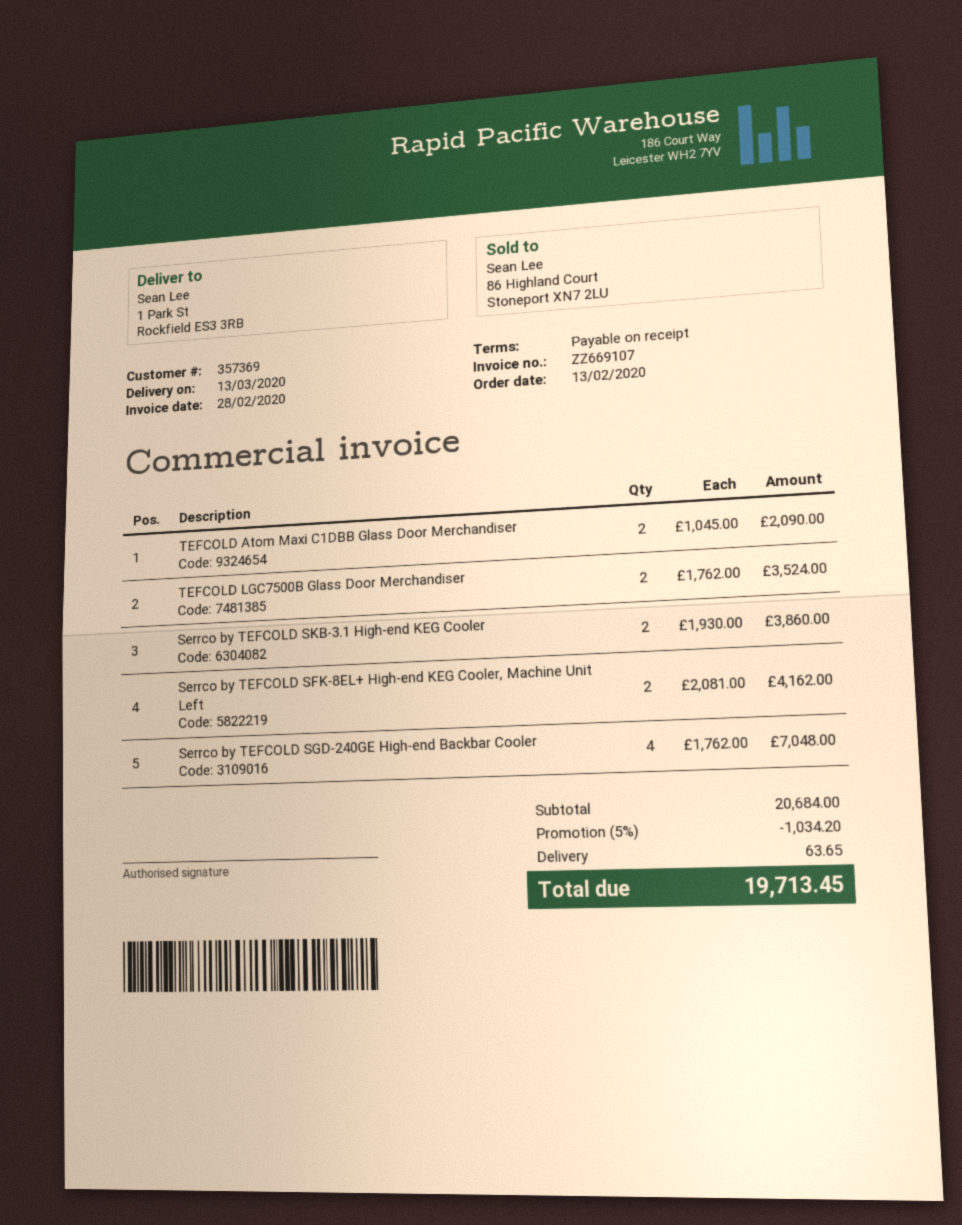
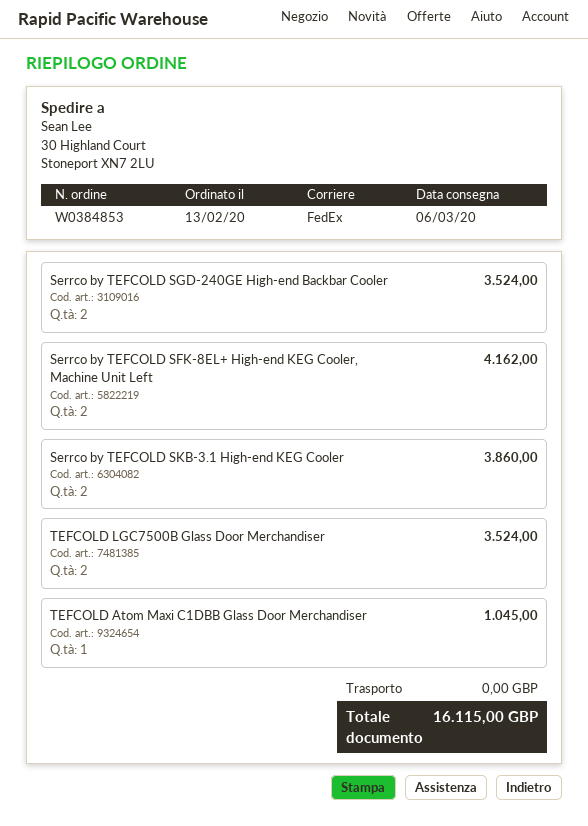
delivery date: 2020-03-13 -> 2020-03-06
ship to: 1 Park St, Rockfield ES3 3RB -> 30 Highland Court, Stoneport XN7 2LU
TEFCOLD Atom Maxi C1DBB Glass Door Merchandiser: 2 for 2090.00 -> 1 for 1045.00
Serrco by TEFCOLD SGD-240GE High-end Backbar Cooler: 4 for 7048.00 -> 2 for 3524.00
discount: 5% = 1034.20 -> none
shipping: 63.65 -> 0.00
total: 19713.45 -> 16115.00

